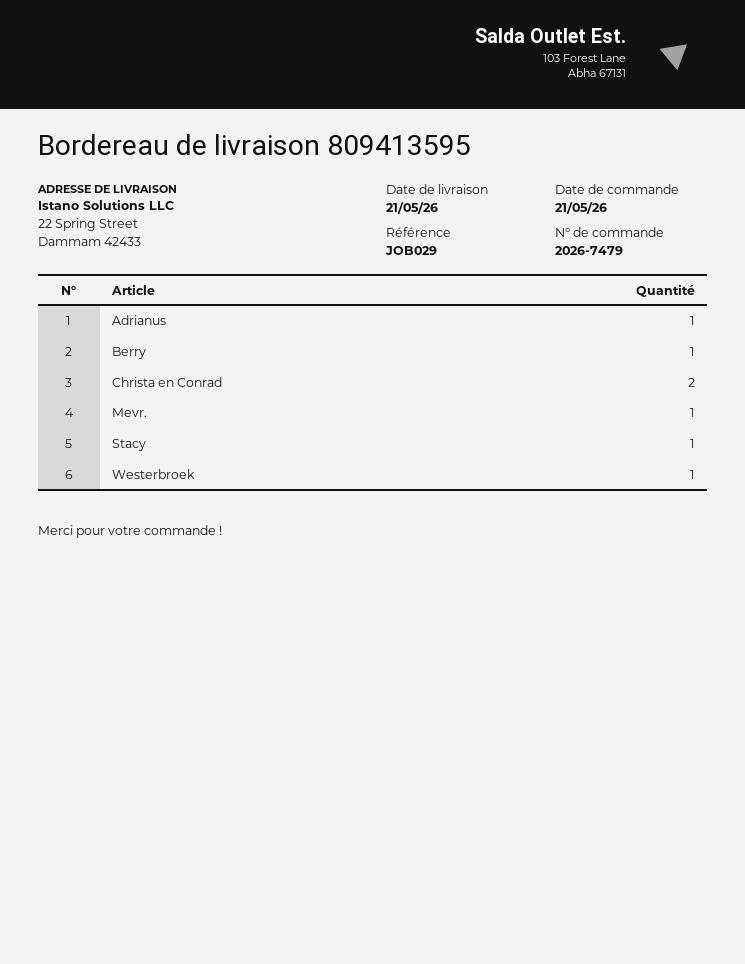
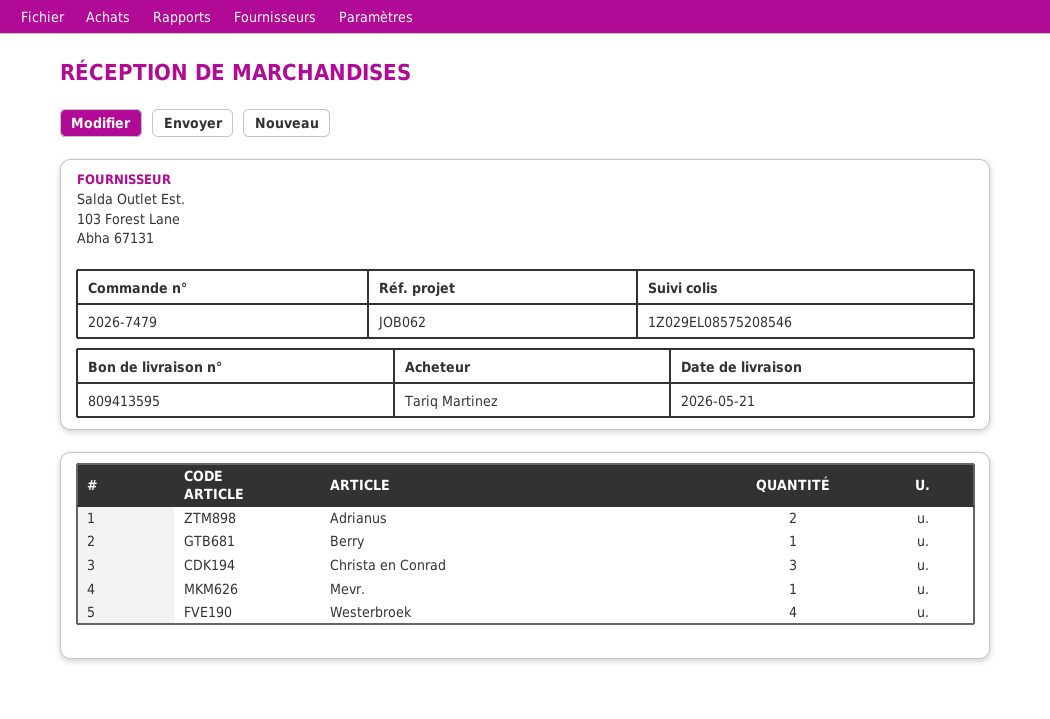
reference: JOB029 -> JOB062
Adrianus: 1 -> 2
Christa en Conrad: 2 -> 3
Stacy: 1 -> none
Westerbroek: 1 -> 4

